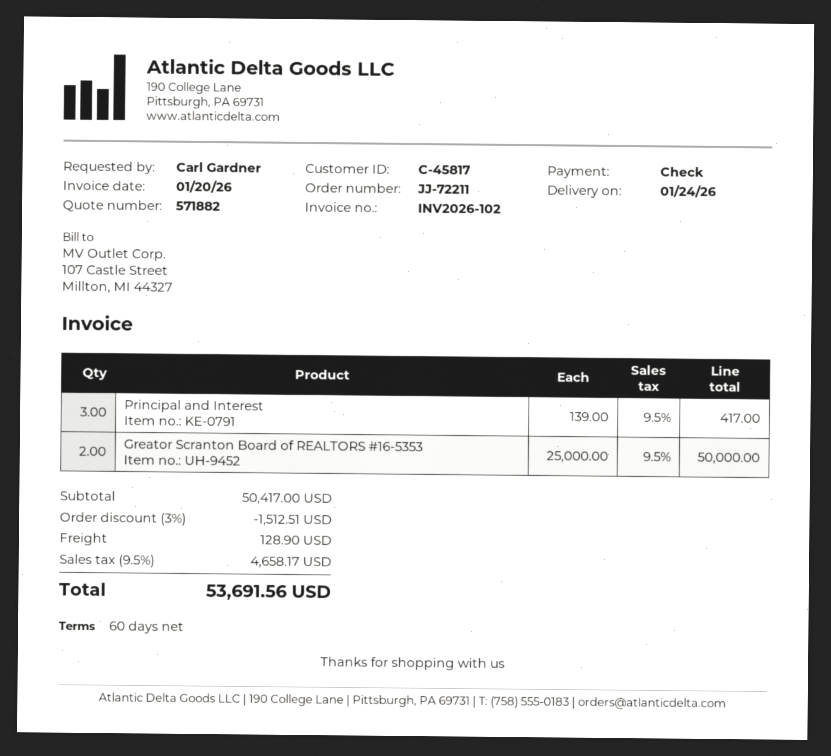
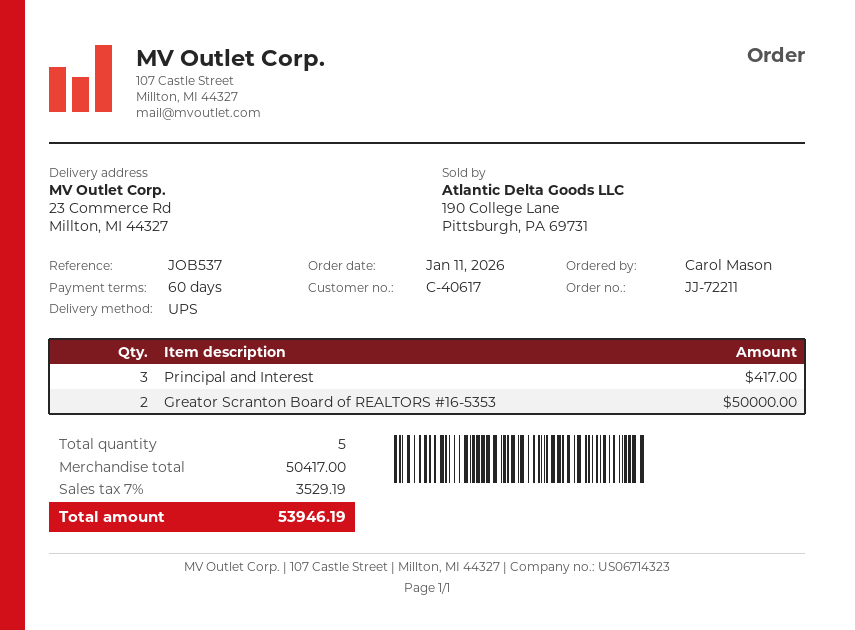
customer number: C-45817 -> C-40617
ordered by: Carl Gardner -> Carol Mason
discount: 3% = 1512.51 -> none
shipping: 128.90 -> none
tax: 9.5% = 4658.17 -> 7% = 3529.19
total: 53691.56 -> 53946.19

